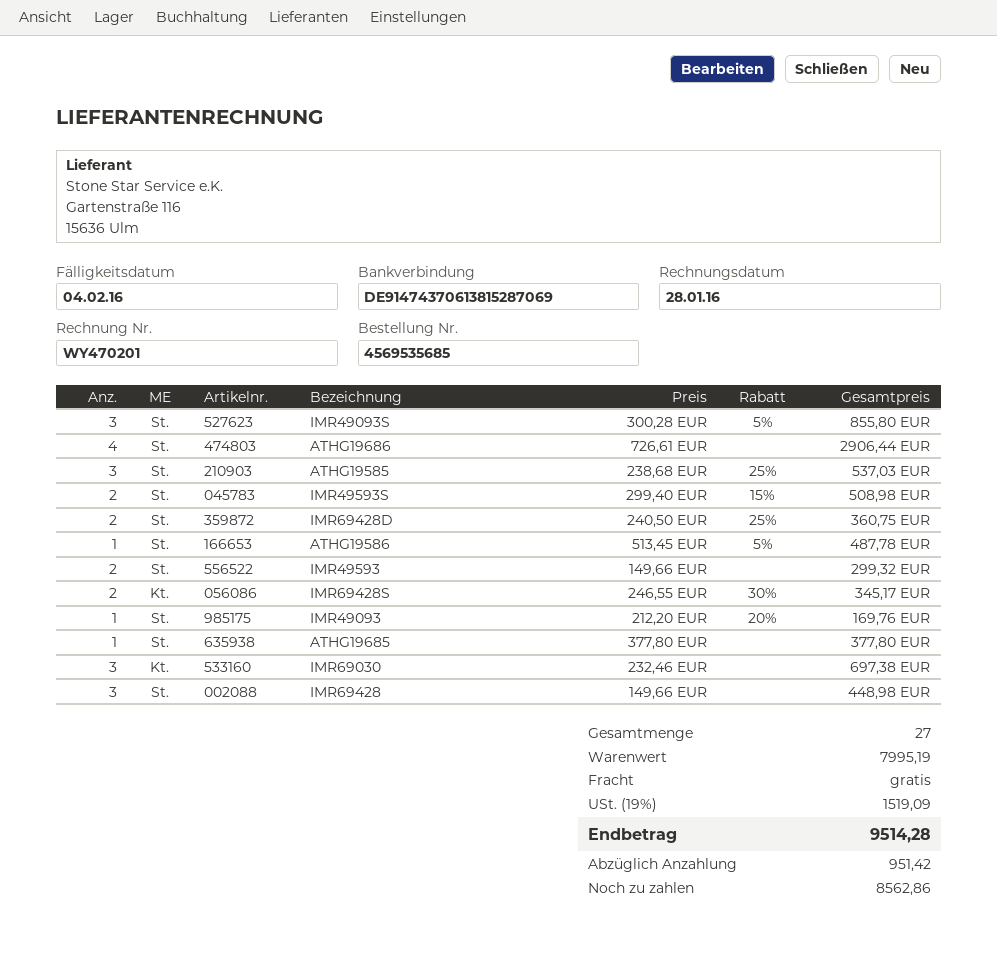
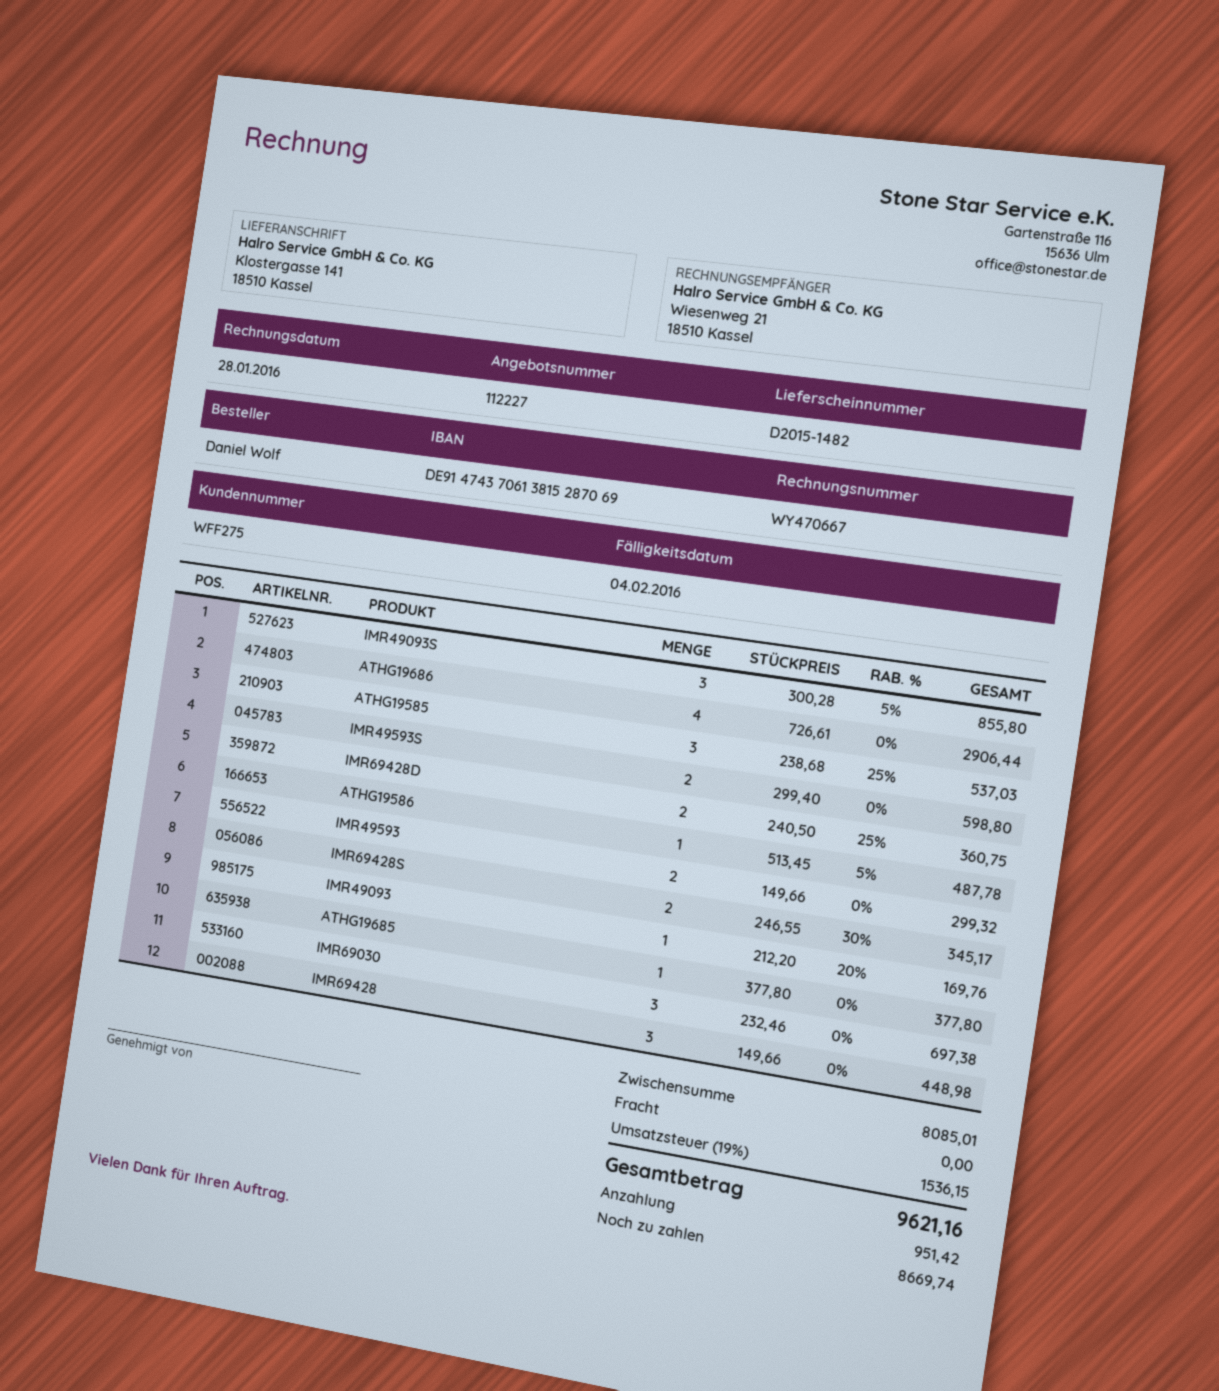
invoice number: WY470201 -> WY470667
IMR49593S: 2 x 299.40 - 15% = 508.98 -> 2 x 299.40 = 598.80
subtotal: 7995.19 -> 8085.01
tax: 19% = 1519.09 -> 19% = 1536.15
total: 9514.28 -> 9621.16
balance: 8562.86 -> 8669.74

